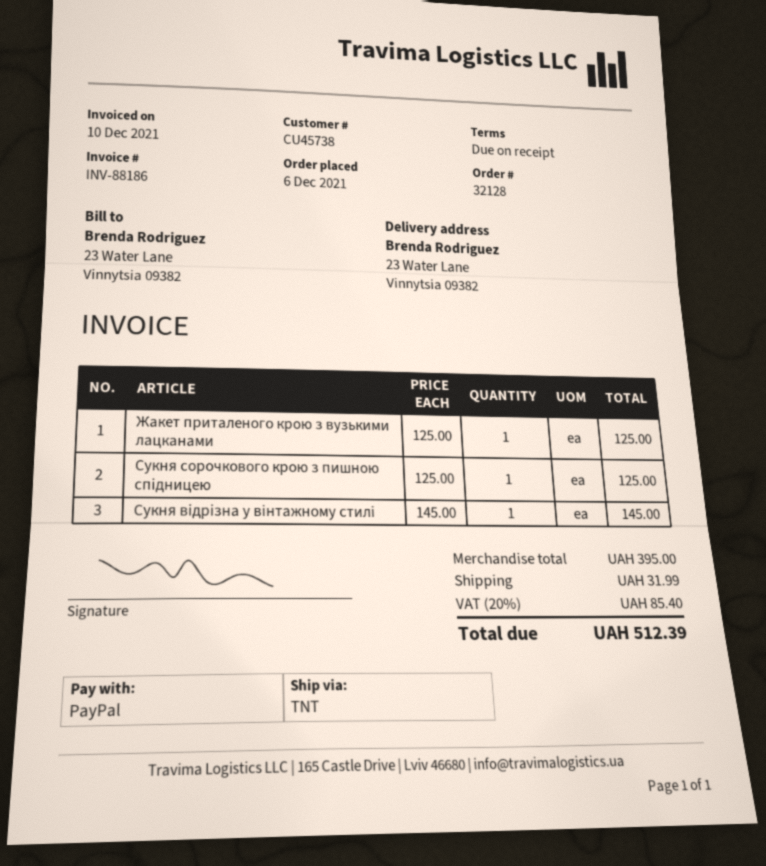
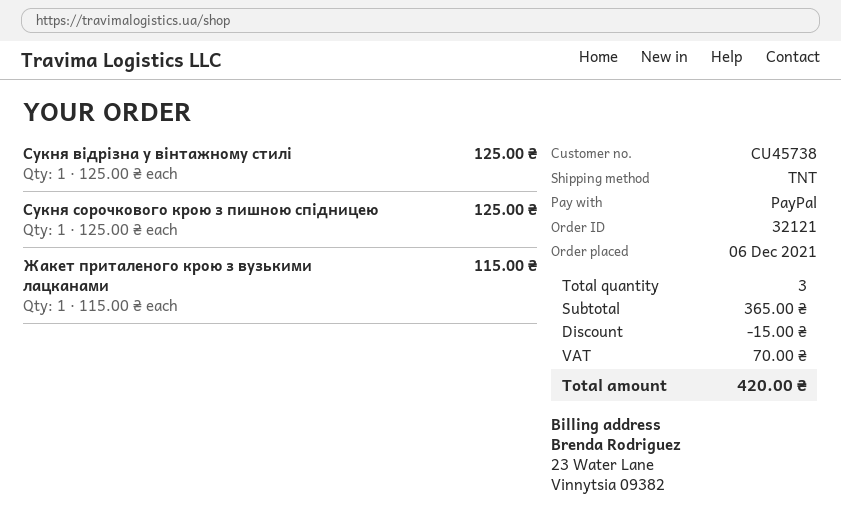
order number: 32128 -> 32121
Жакет приталеного крою з вузькими лацканами: 1 x 125.00 = 125.00 -> 1 x 115.00 = 115.00
Сукня відрізна у вінтажному стилі: 1 x 145.00 = 145.00 -> 1 x 125.00 = 125.00
subtotal: 395.00 -> 365.00
discount: none -> 15.00
shipping: 31.99 -> none
tax: 85.40 -> 70.00
total: 512.39 -> 420.00

